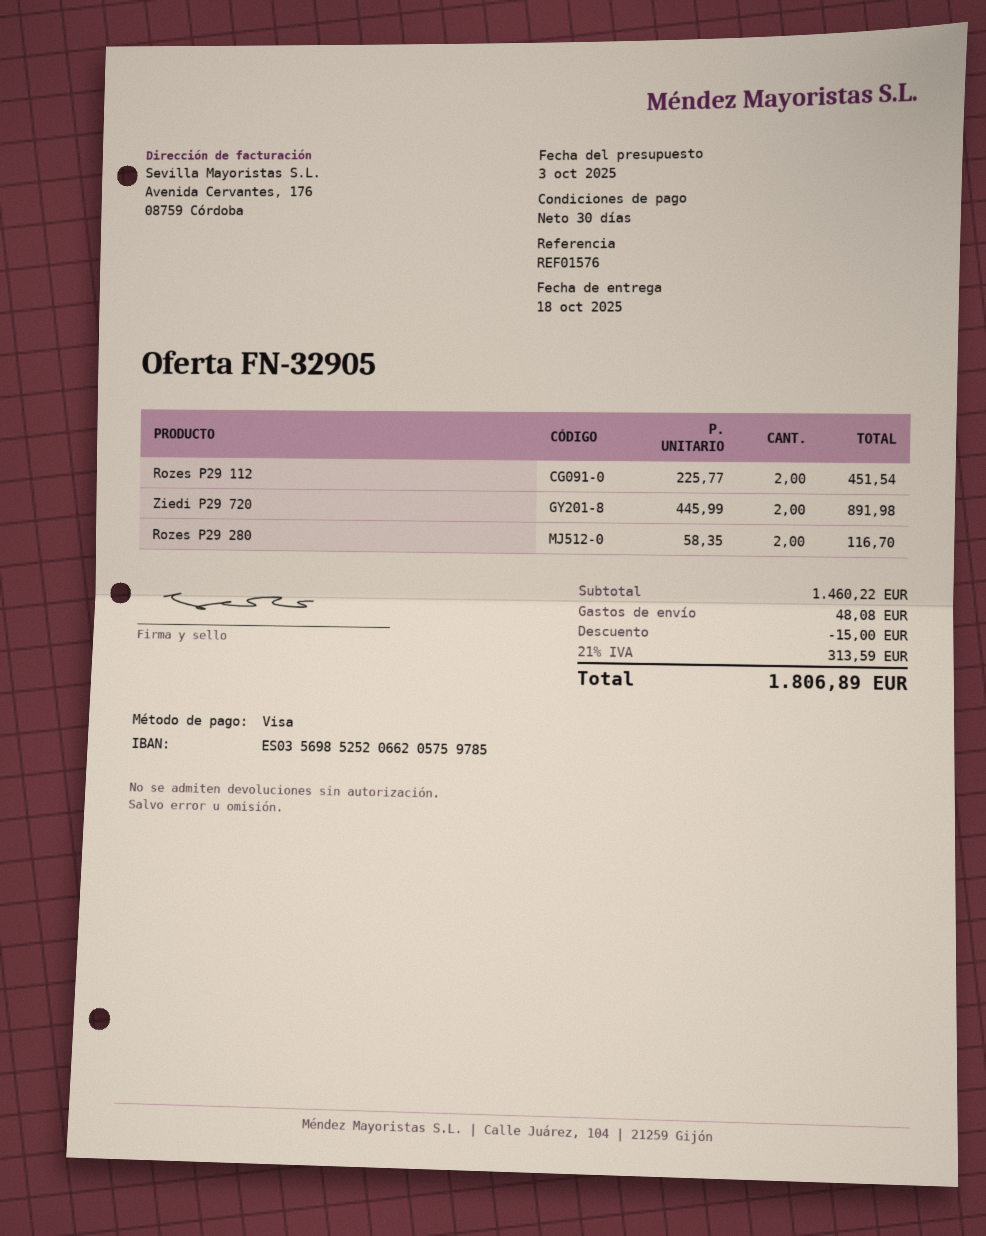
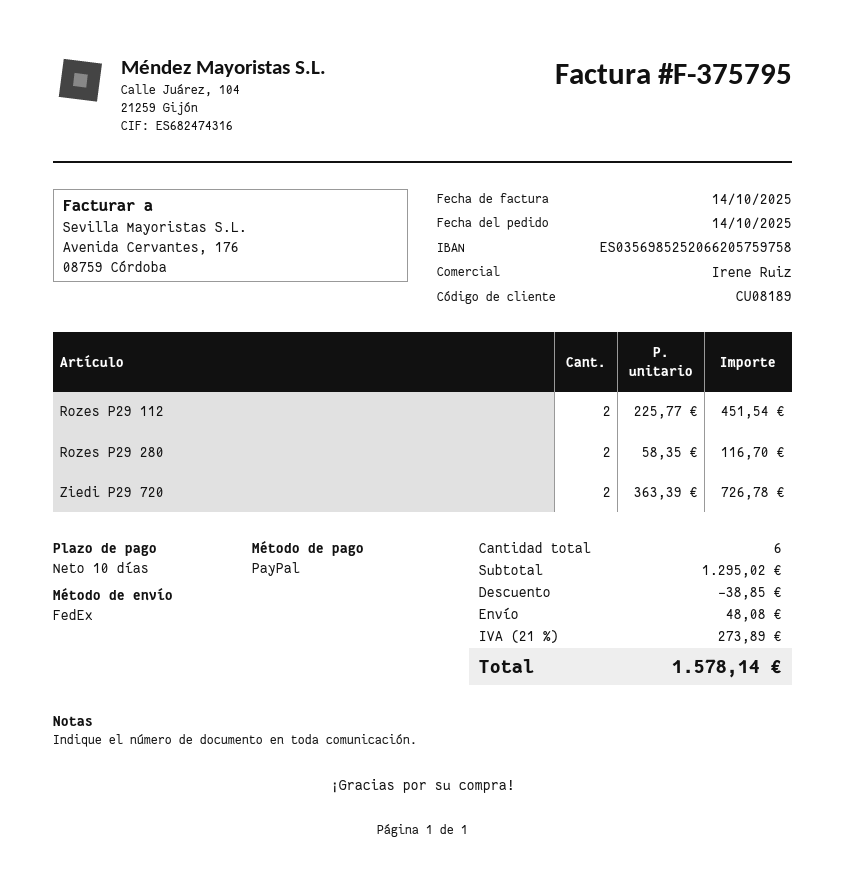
payment terms: 30 days -> 10 days
payment method: Visa -> PayPal
bank account: ES0356985252066205759785 -> ES0356985252066205759758
Ziedi P29 720: 2 x 445.99 = 891.98 -> 2 x 363.39 = 726.78
subtotal: 1460.22 -> 1295.02
discount: 15.00 -> 38.85
tax: 21% = 313.59 -> 21% = 273.89
total: 1806.89 -> 1578.14

